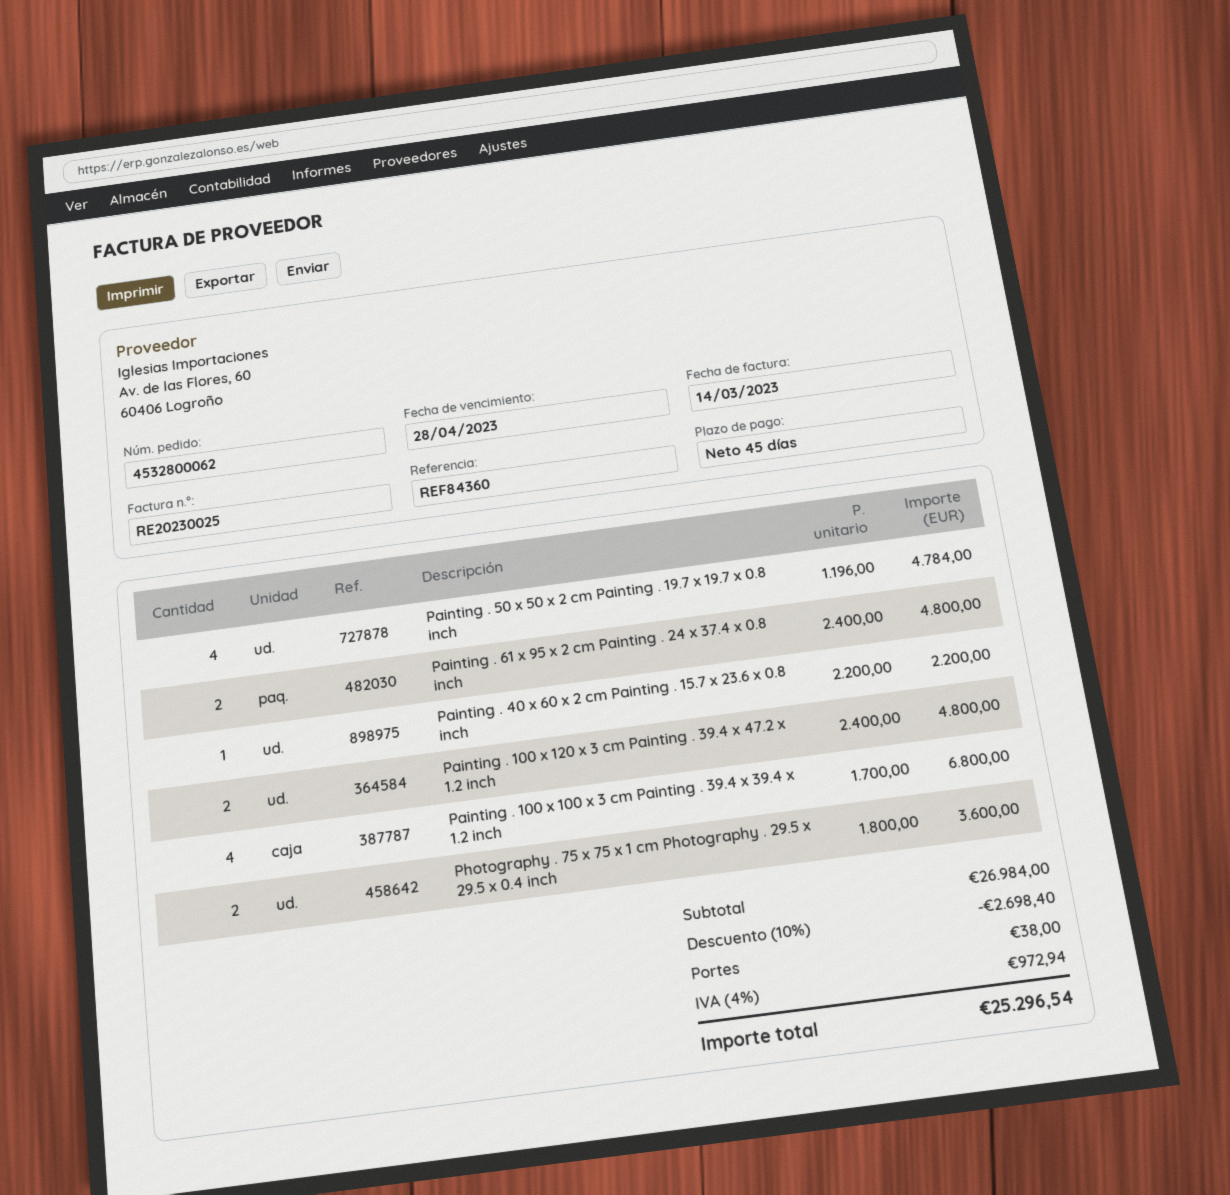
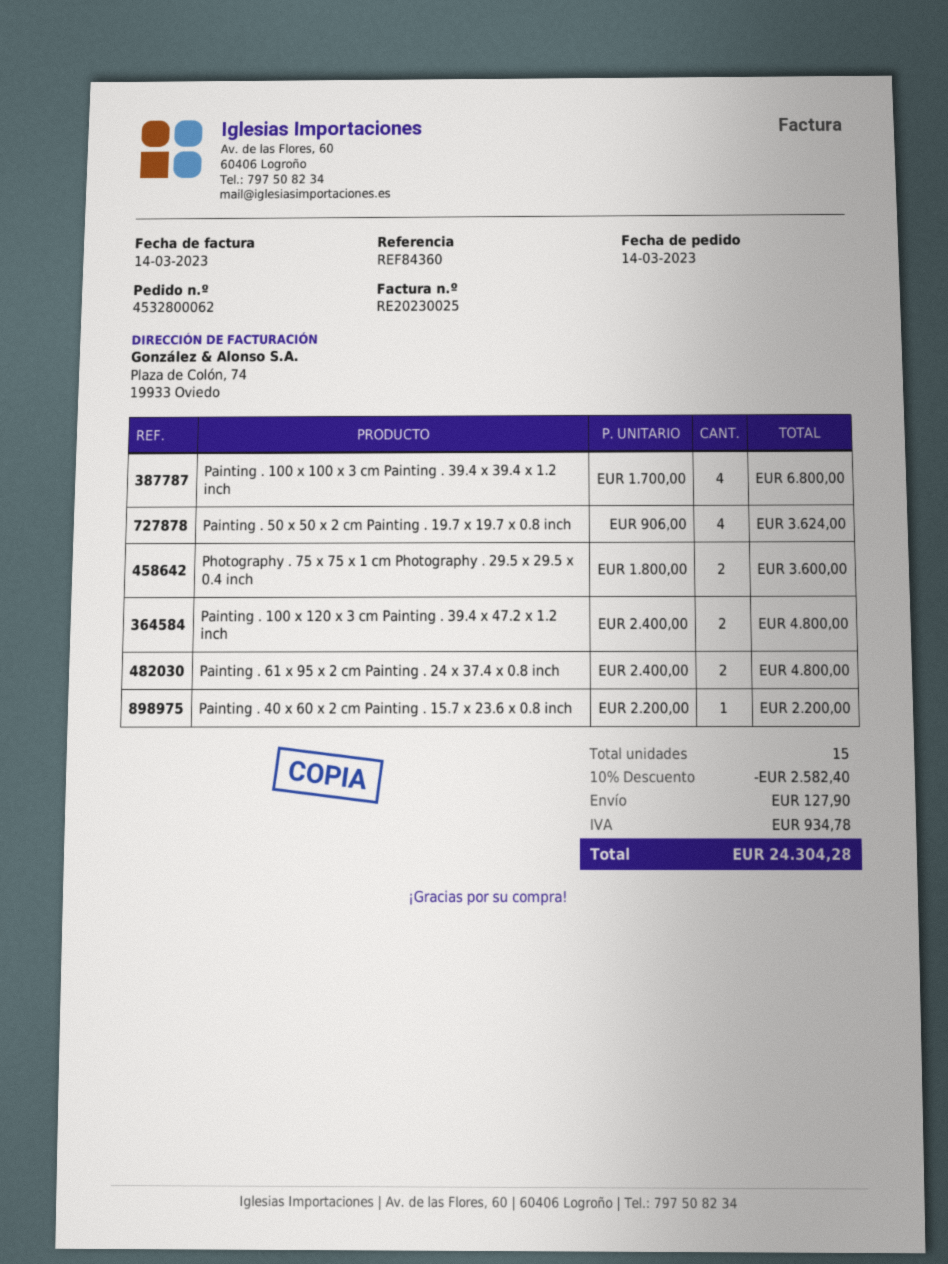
Painting . 50 x 50 x 2 cm Painting . 19.7 x 19.7 x 0.8 inch: 4 x 1196.00 = 4784.00 -> 4 x 906.00 = 3624.00
discount: 10% = 2698.40 -> 10% = 2582.40
shipping: 38.00 -> 127.90
tax: 972.94 -> 934.78
total: 25296.54 -> 24304.28

